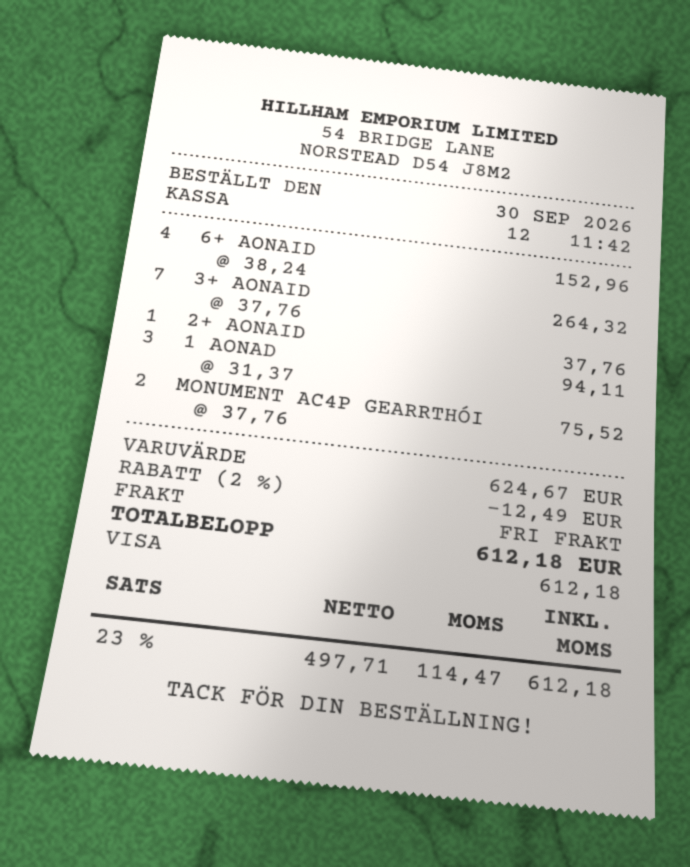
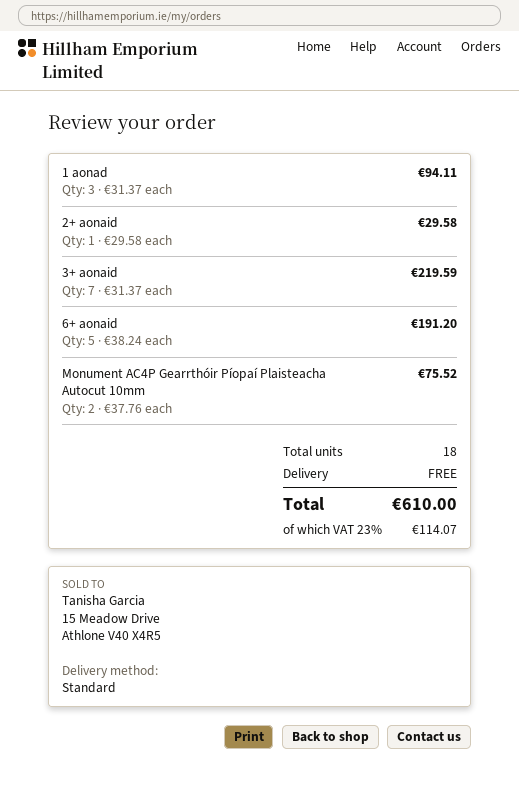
6+ AONAID: 4 x 38.24 = 152.96 -> 5 x 38.24 = 191.20
3+ AONAID: 7 x 37.76 = 264.32 -> 7 x 31.37 = 219.59
2+ AONAID: 1 x 37.76 = 37.76 -> 1 x 29.58 = 29.58
discount: 2% = 12.49 -> none
tax: 23% = 114.47 -> 23% = 114.07
total: 612.18 -> 610.00

